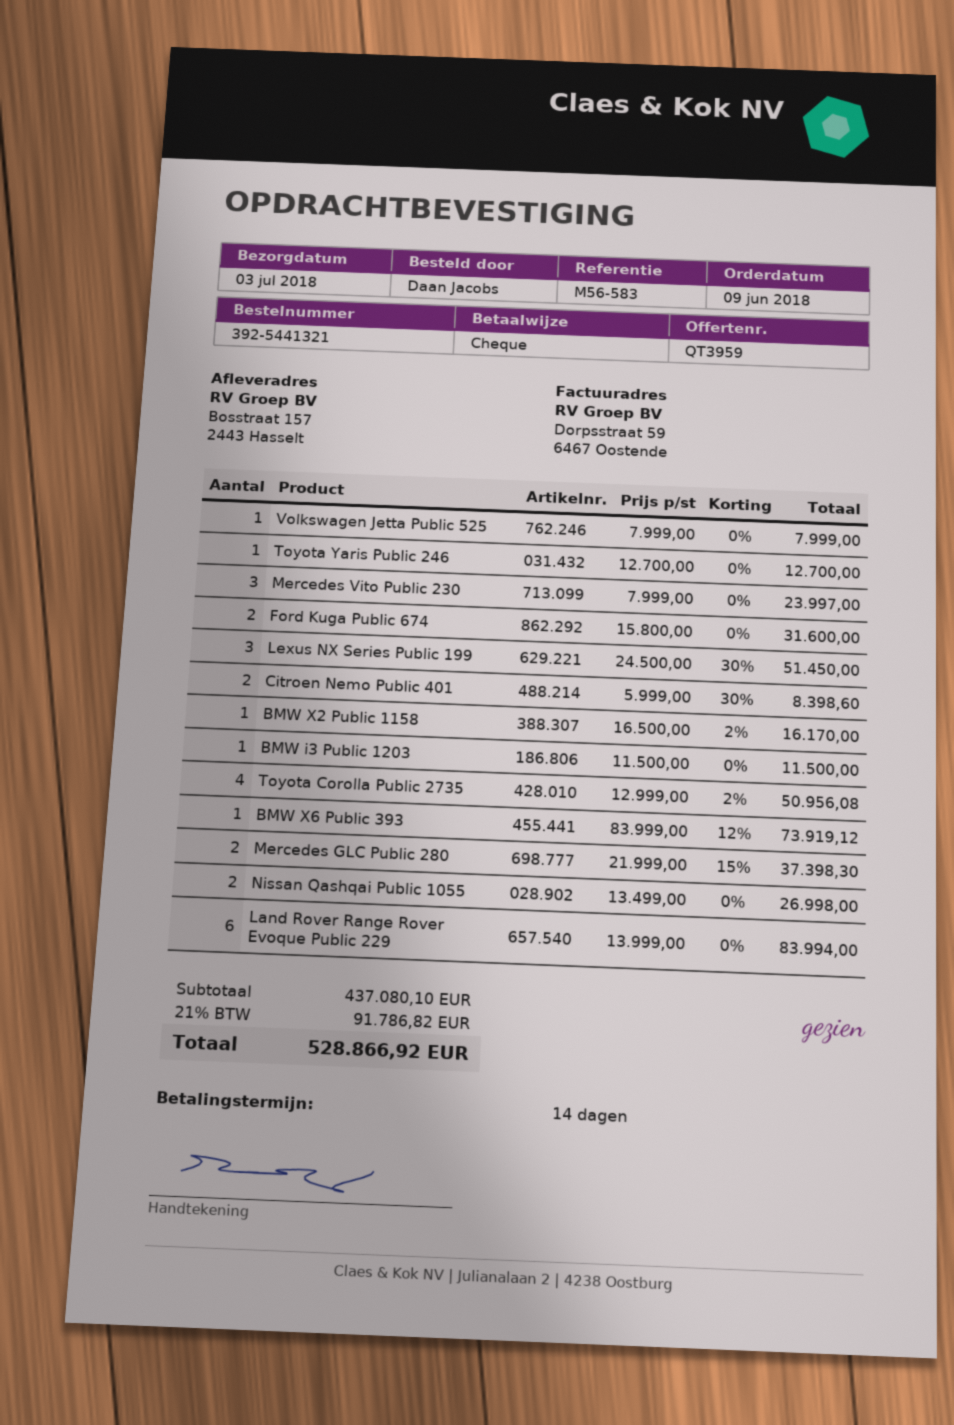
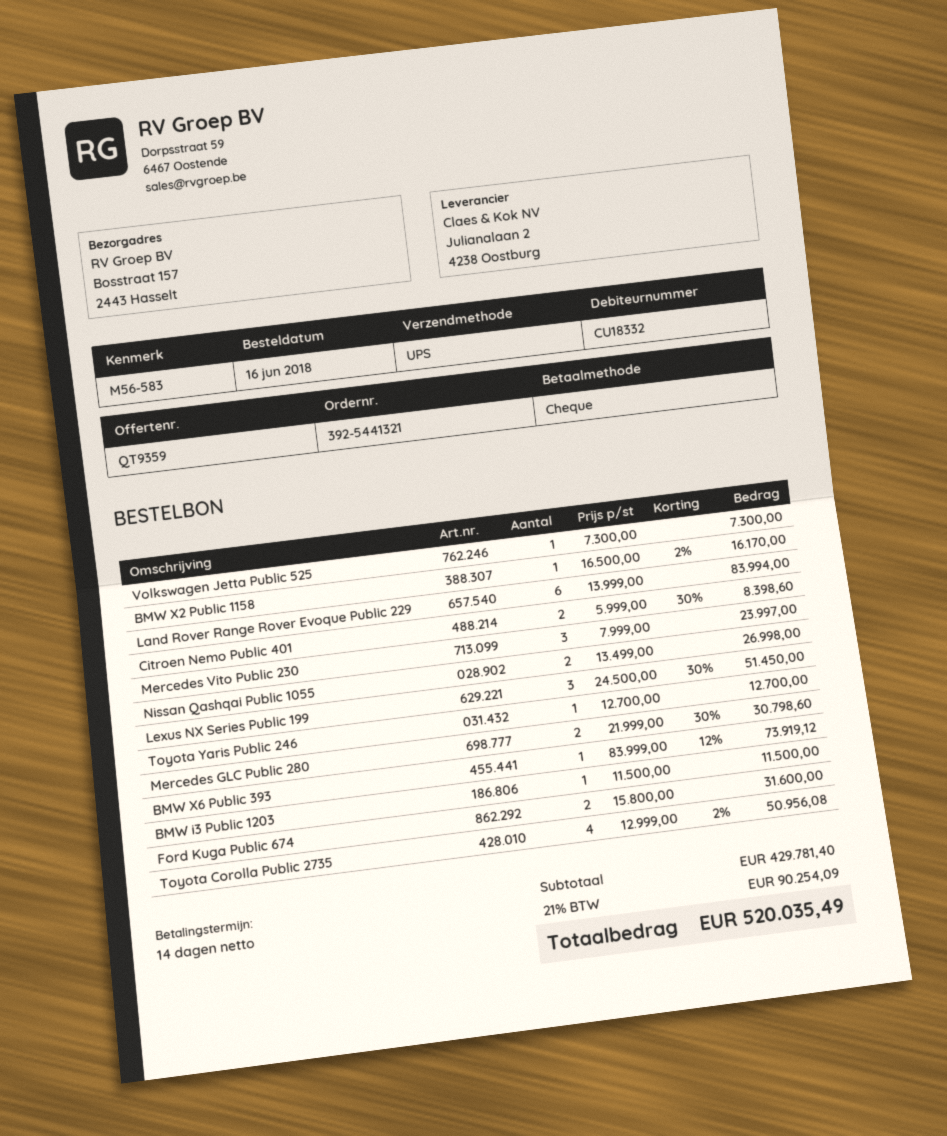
quote number: QT3959 -> QT9359
order date: 2018-06-09 -> 2018-06-16
Volkswagen Jetta Public 525: 1 x 7999.00 = 7999.00 -> 1 x 7300.00 = 7300.00
Mercedes GLC Public 280: 2 x 21999.00 - 15% = 37398.30 -> 2 x 21999.00 - 30% = 30798.60
subtotal: 437080.10 -> 429781.40
tax: 21% = 91786.82 -> 21% = 90254.09
total: 528866.92 -> 520035.49

